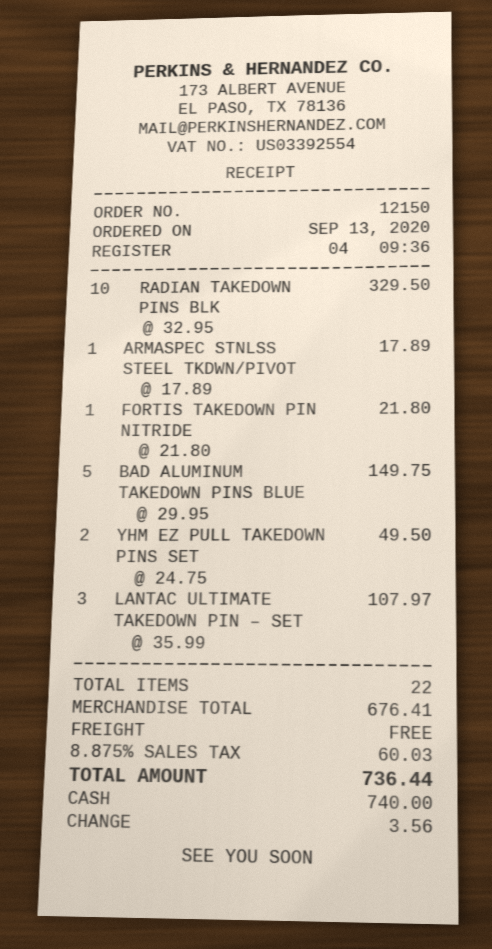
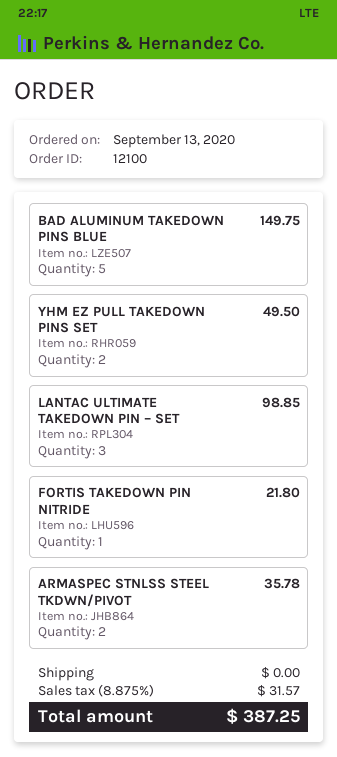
order number: 12150 -> 12100
RADIAN TAKEDOWN PINS BLK: 10 for 329.50 -> none
ARMASPEC STNLSS STEEL TKDWN/PIVOT: 1 for 17.89 -> 2 for 35.78
LANTAC ULTIMATE TAKEDOWN PIN – SET: 3 for 107.97 -> 3 for 98.85
tax: 8.875% = 60.03 -> 8.875% = 31.57
total: 736.44 -> 387.25

